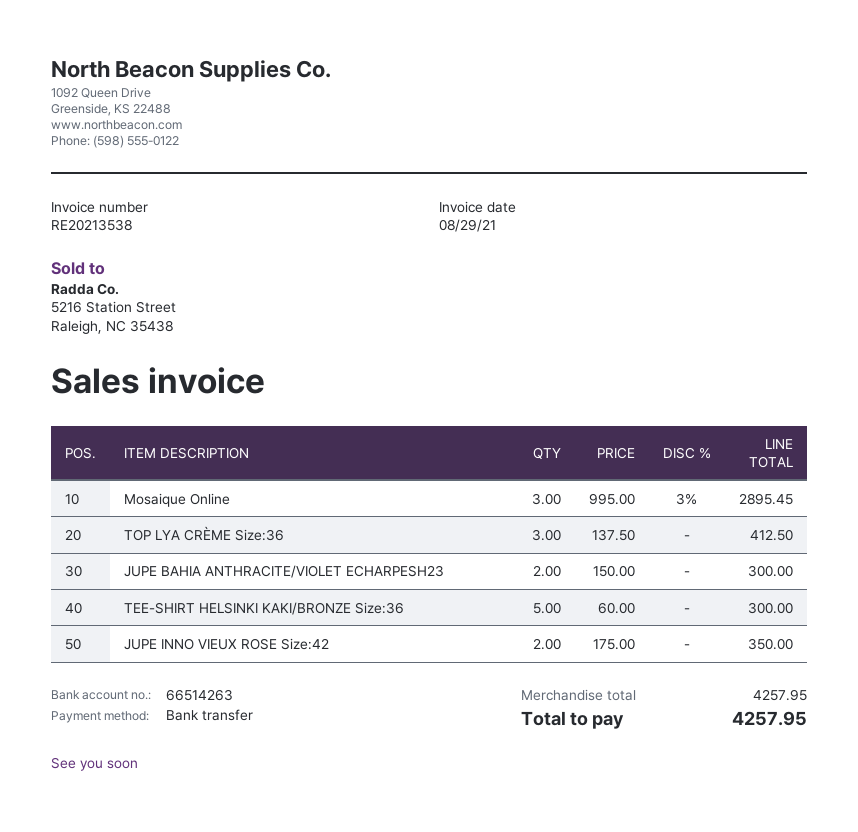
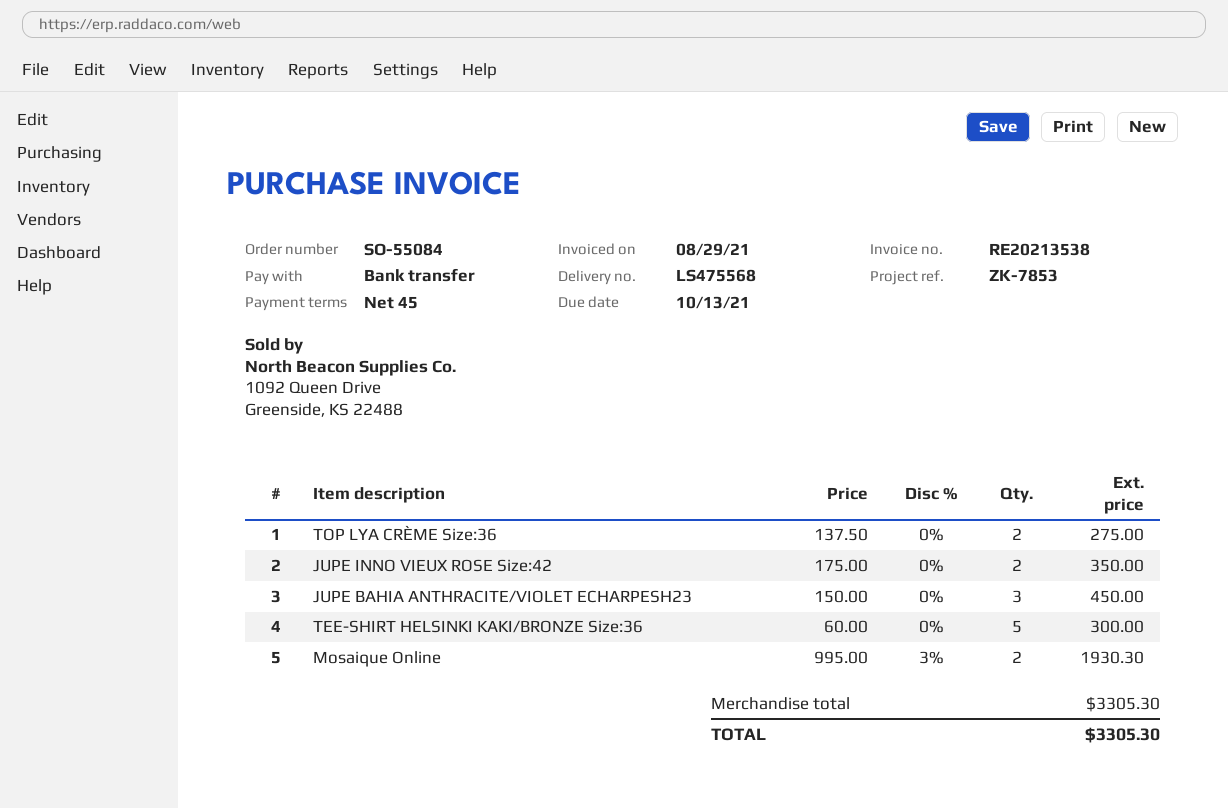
Mosaique Online: 3 x 995.00 - 3% = 2895.45 -> 2 x 995.00 - 3% = 1930.30
TOP LYA CRÈME Size:36: 3 x 137.50 = 412.50 -> 2 x 137.50 = 275.00
JUPE BAHIA ANTHRACITE/VIOLET ECHARPESH23: 2 x 150.00 = 300.00 -> 3 x 150.00 = 450.00
subtotal: 4257.95 -> 3305.30
total: 4257.95 -> 3305.30

